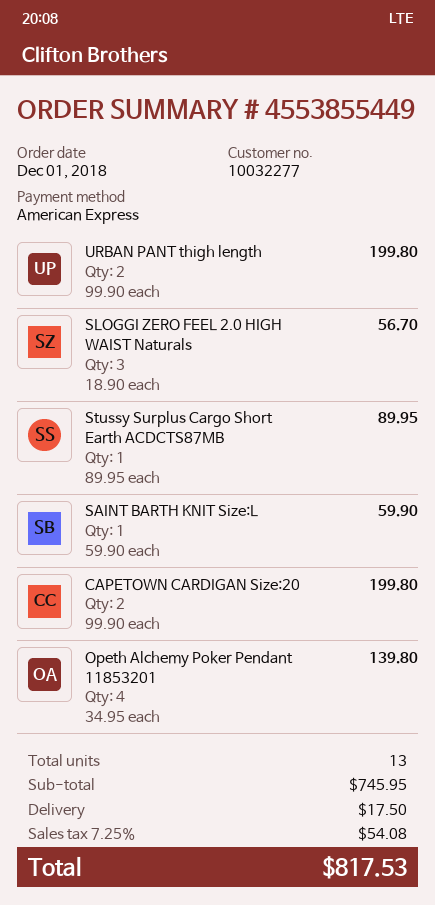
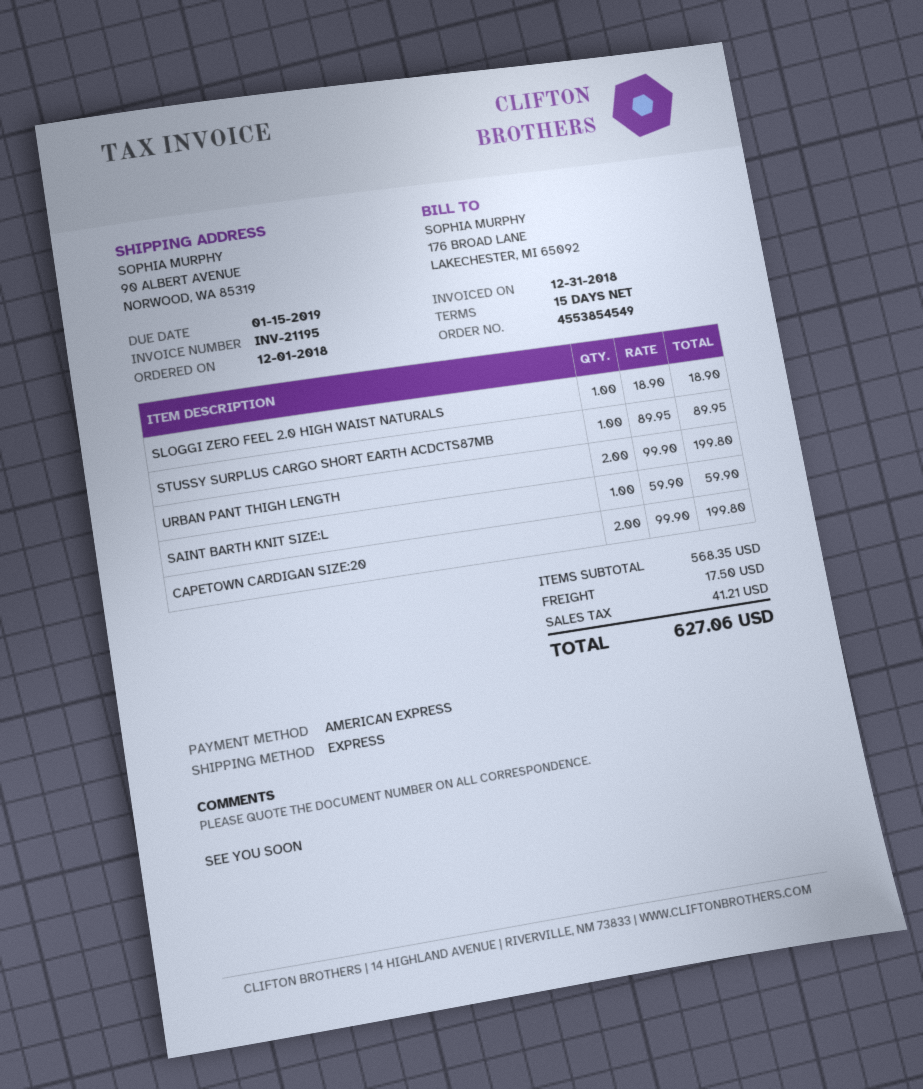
order number: 4553855449 -> 4553854549
SLOGGI ZERO FEEL 2.0 HIGH WAIST Naturals: 3 x 18.90 = 56.70 -> 1 x 18.90 = 18.90
Opeth Alchemy Poker Pendant 11853201: 4 x 34.95 = 139.80 -> none
subtotal: 745.95 -> 568.35
tax: 54.08 -> 41.21
total: 817.53 -> 627.06

